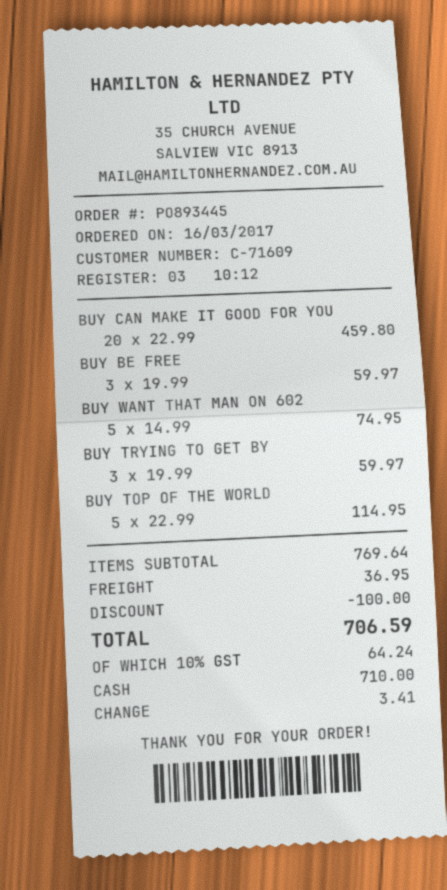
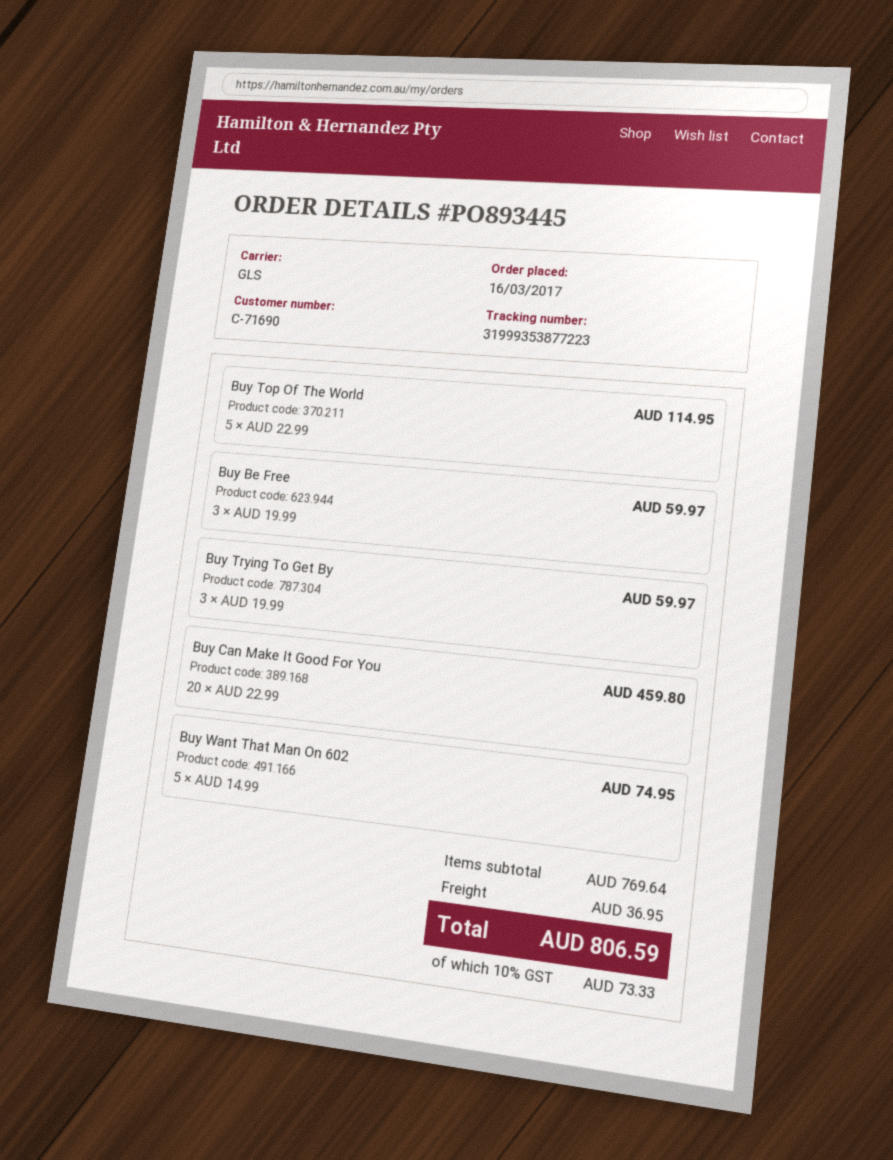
customer number: C-71609 -> C-71690
discount: 100.00 -> none
tax: 10% = 64.24 -> 10% = 73.33
total: 706.59 -> 806.59

